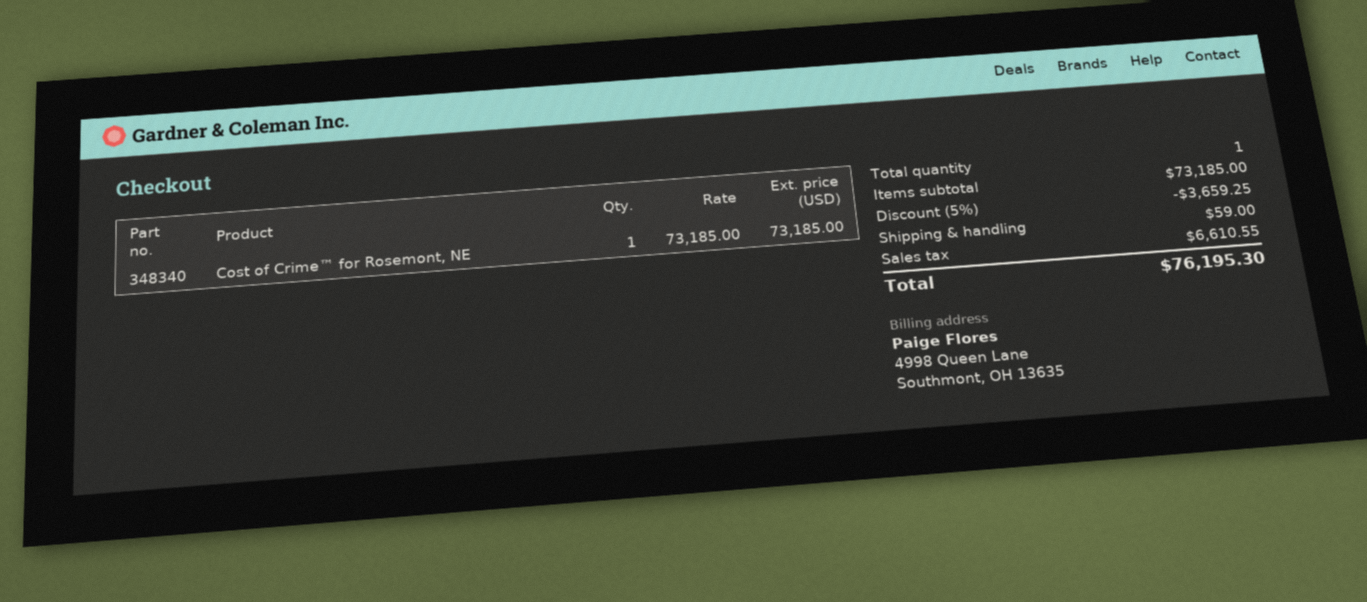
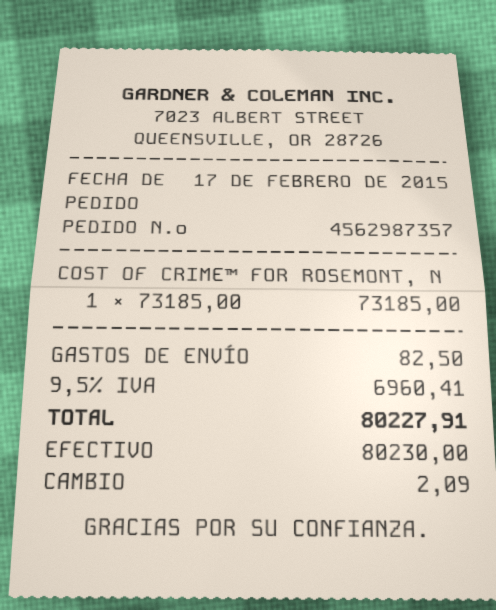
discount: 5% = 3659.25 -> none
shipping: 59.00 -> 82.50
tax: 6610.55 -> 6960.41
total: 76195.30 -> 80227.91

